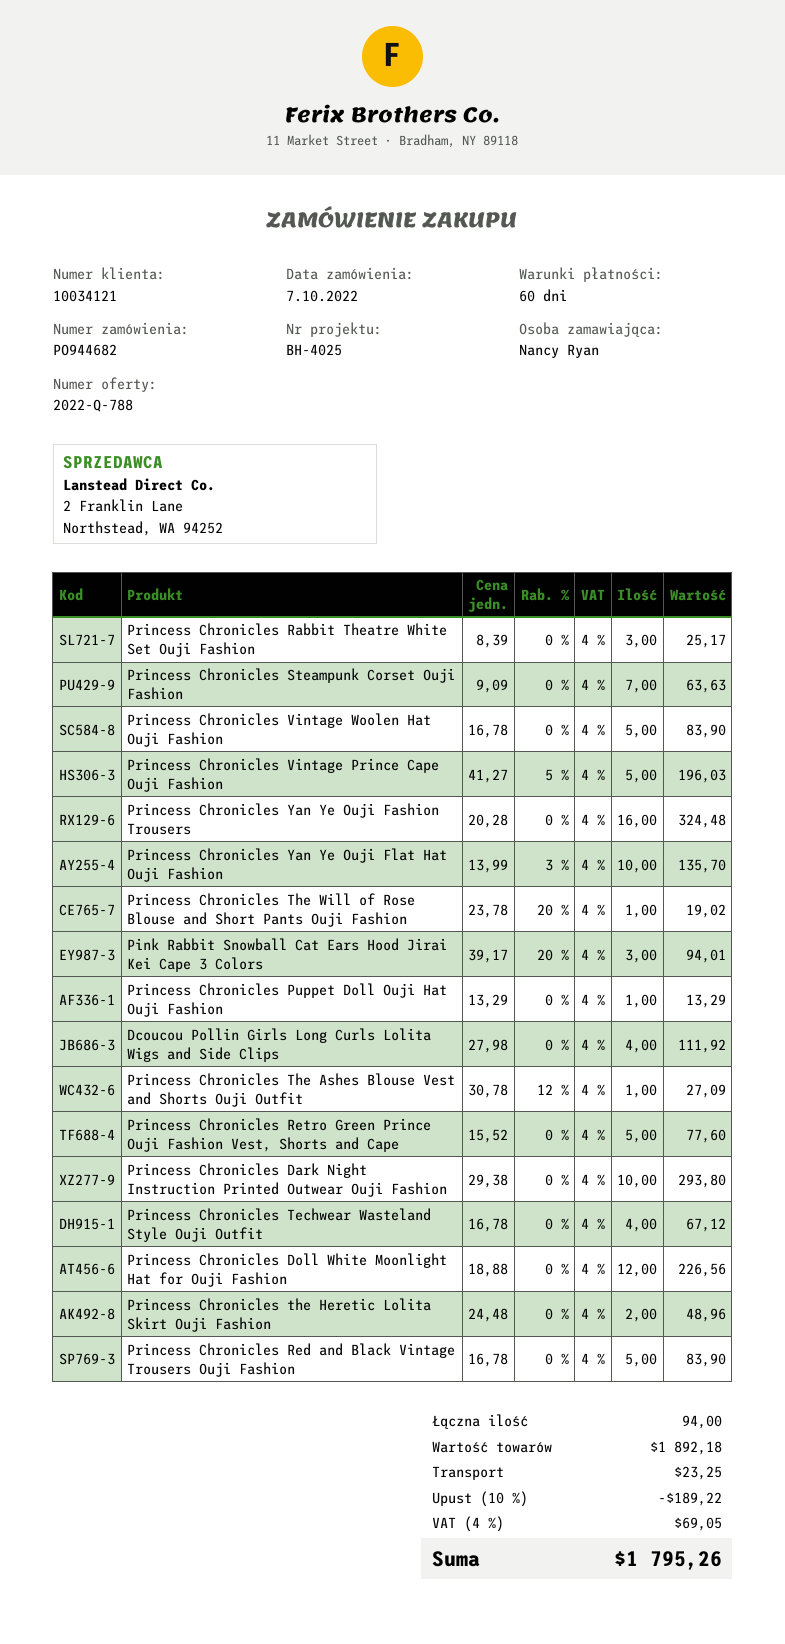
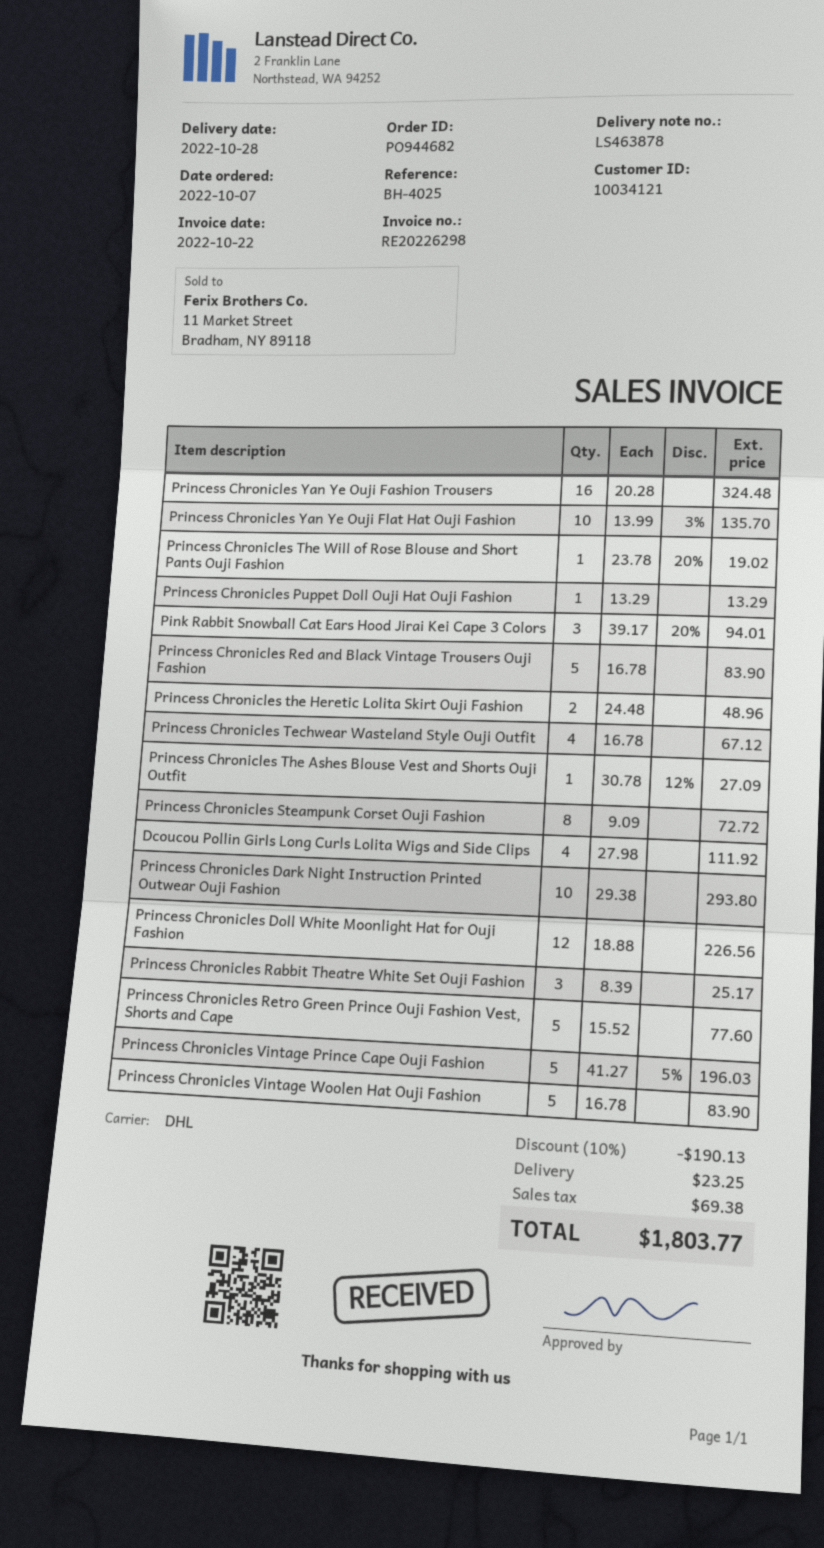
Princess Chronicles Steampunk Corset Ouji Fashion: 7 x 9.09 = 63.63 -> 8 x 9.09 = 72.72
discount: 10% = 189.22 -> 10% = 190.13
tax: 69.05 -> 69.38
total: 1795.26 -> 1803.77

